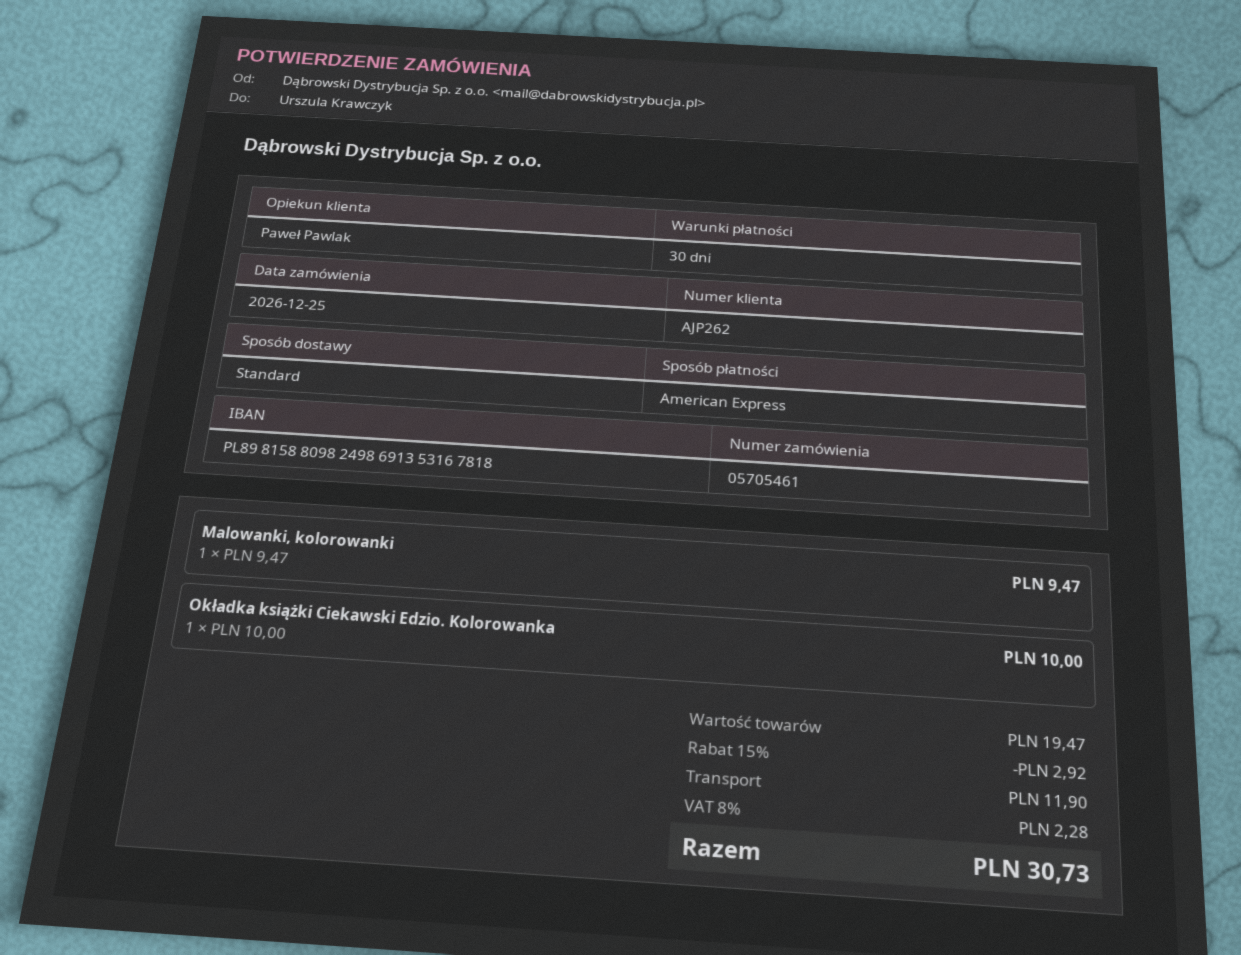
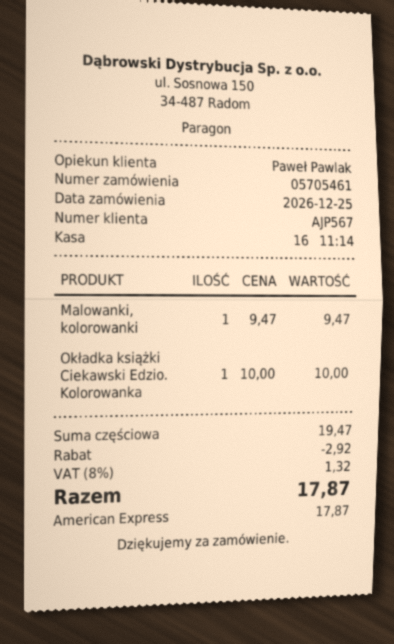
customer number: AJP262 -> AJP567
shipping: 11.90 -> none
tax: 8% = 2.28 -> 8% = 1.32
total: 30.73 -> 17.87

